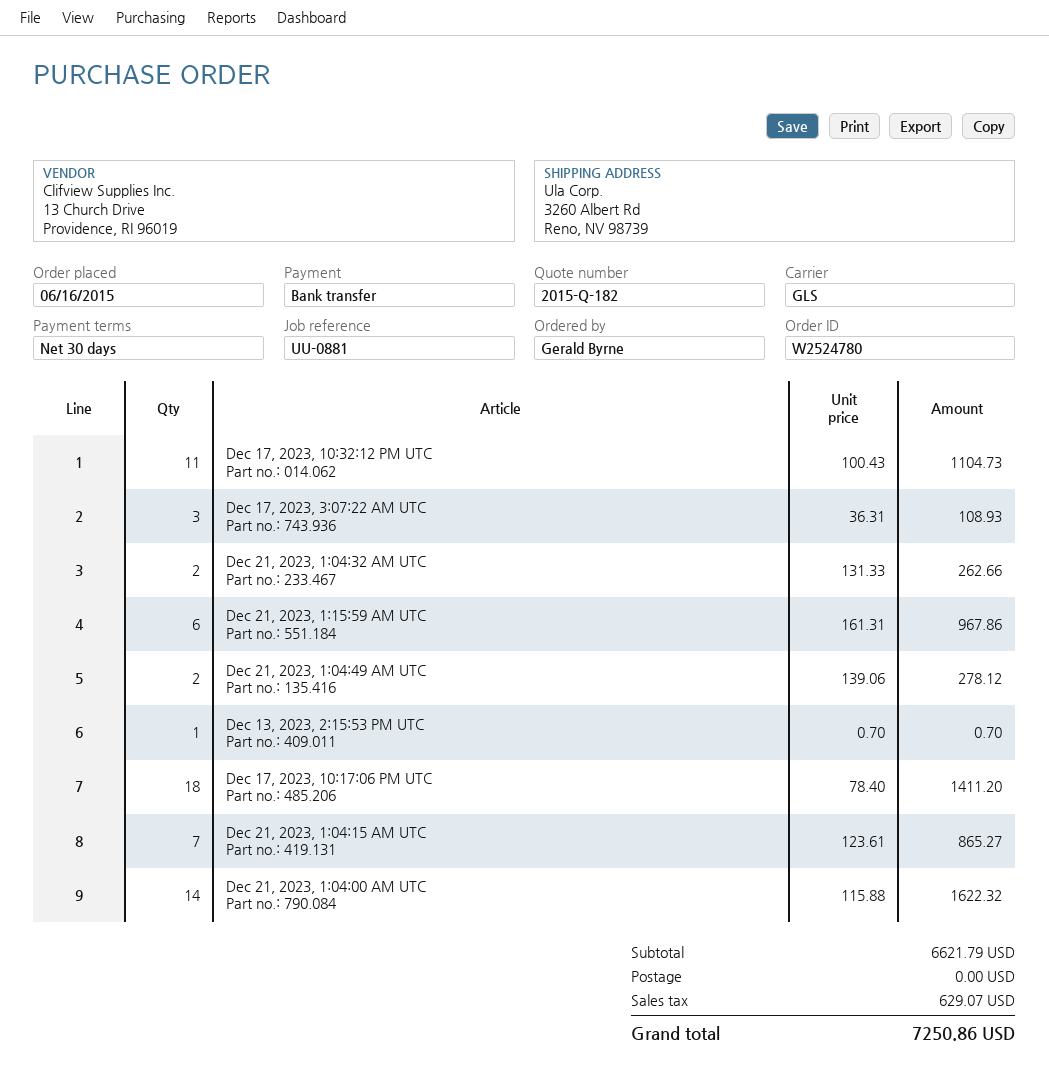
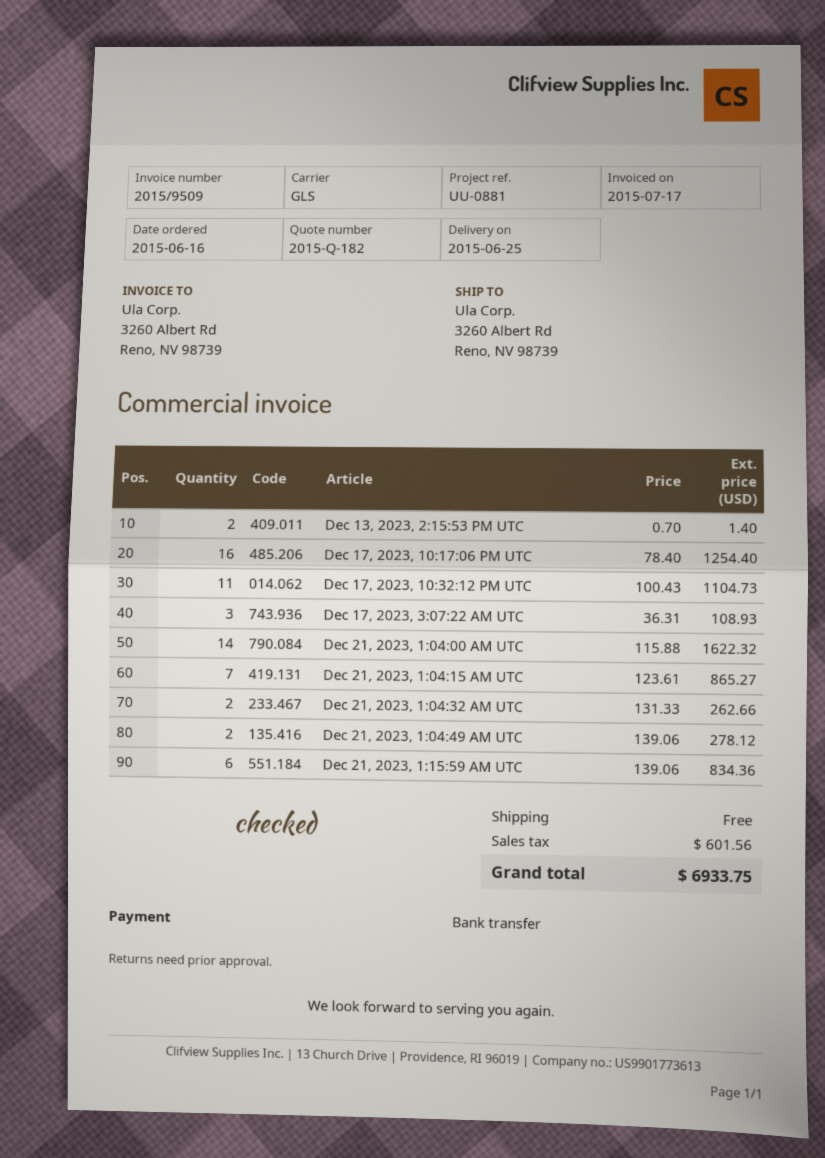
Dec 21, 2023, 1:15:59 AM UTC: 6 x 161.31 = 967.86 -> 6 x 139.06 = 834.36
Dec 13, 2023, 2:15:53 PM UTC: 1 x 0.70 = 0.70 -> 2 x 0.70 = 1.40
Dec 17, 2023, 10:17:06 PM UTC: 18 x 78.40 = 1411.20 -> 16 x 78.40 = 1254.40
tax: 629.07 -> 601.56
total: 7250.86 -> 6933.75

